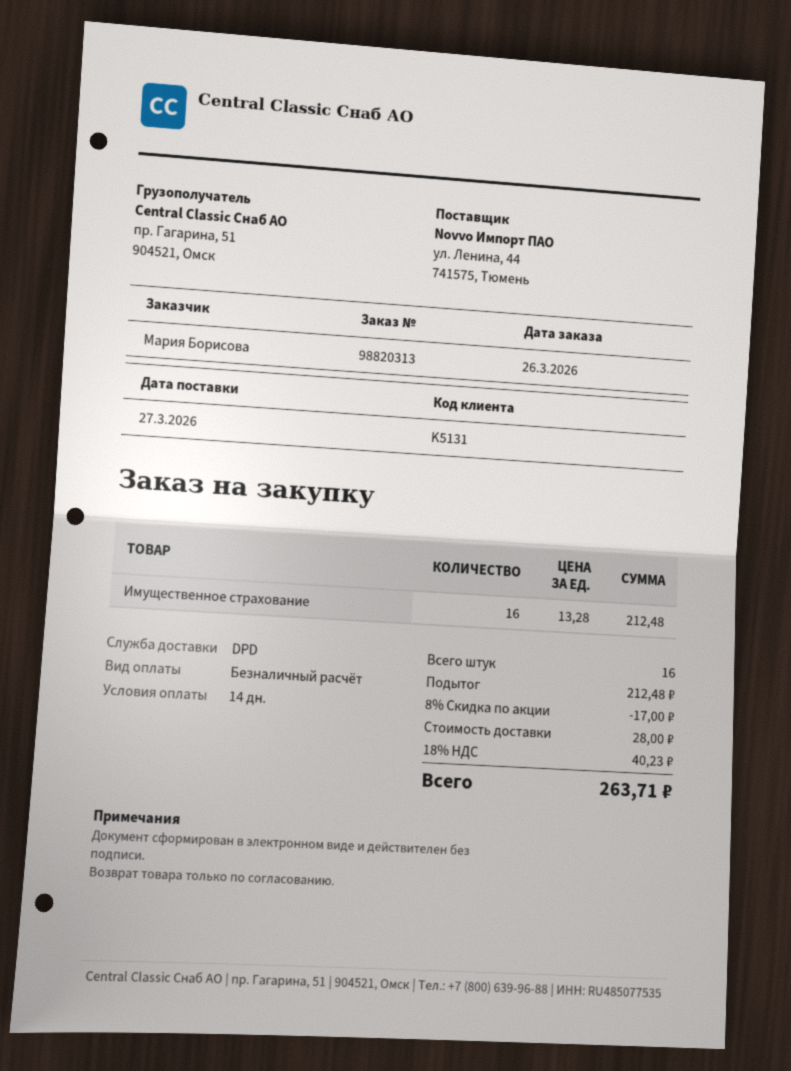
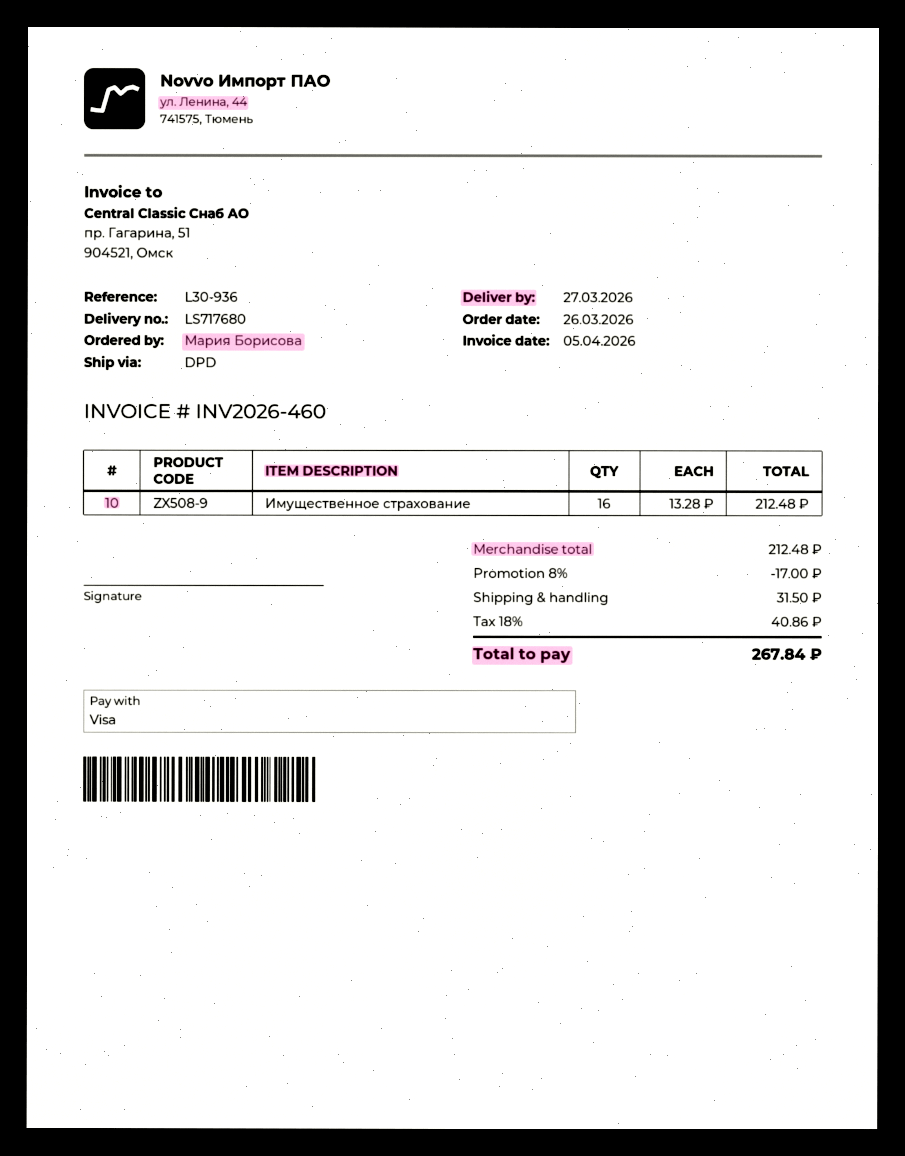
payment method: bank transfer -> Visa
shipping: 28.00 -> 31.50
tax: 18% = 40.23 -> 18% = 40.86
total: 263.71 -> 267.84

